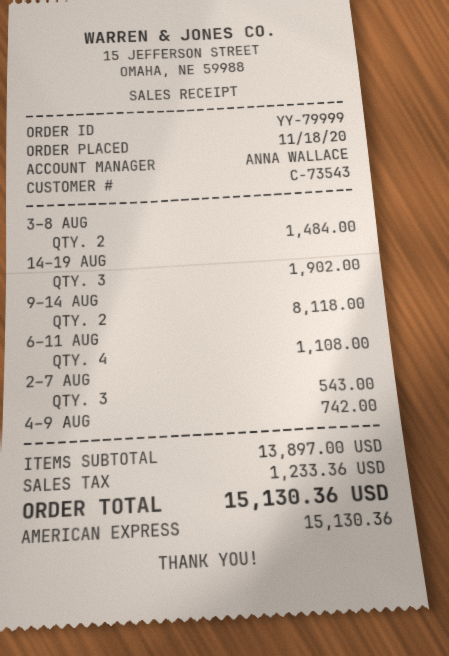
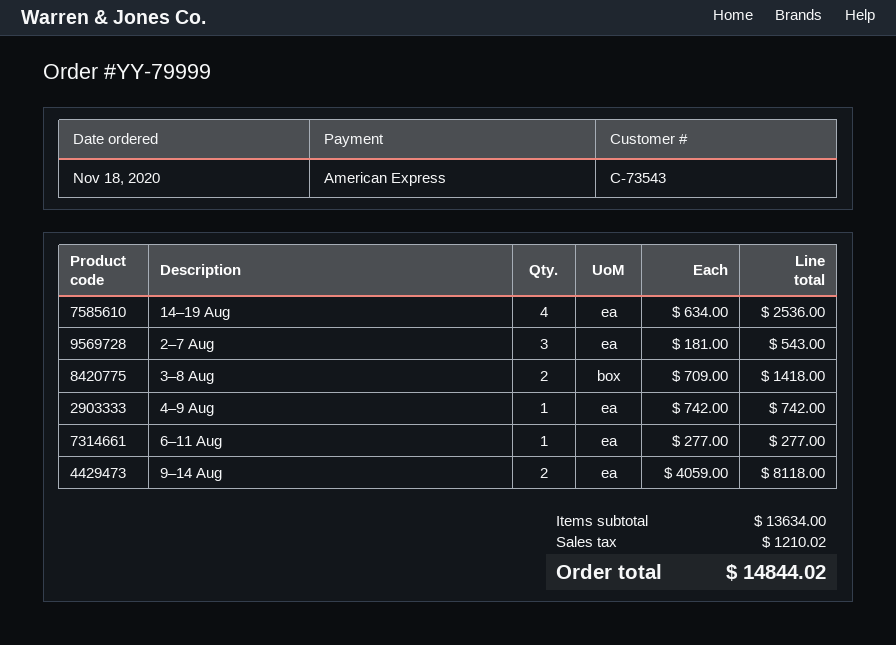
3–8 AUG: 2 for 1484.00 -> 2 for 1418.00
14–19 AUG: 3 for 1902.00 -> 4 for 2536.00
6–11 AUG: 4 for 1108.00 -> 1 for 277.00
subtotal: 13897.00 -> 13634.00
tax: 1233.36 -> 1210.02
total: 15130.36 -> 14844.02

